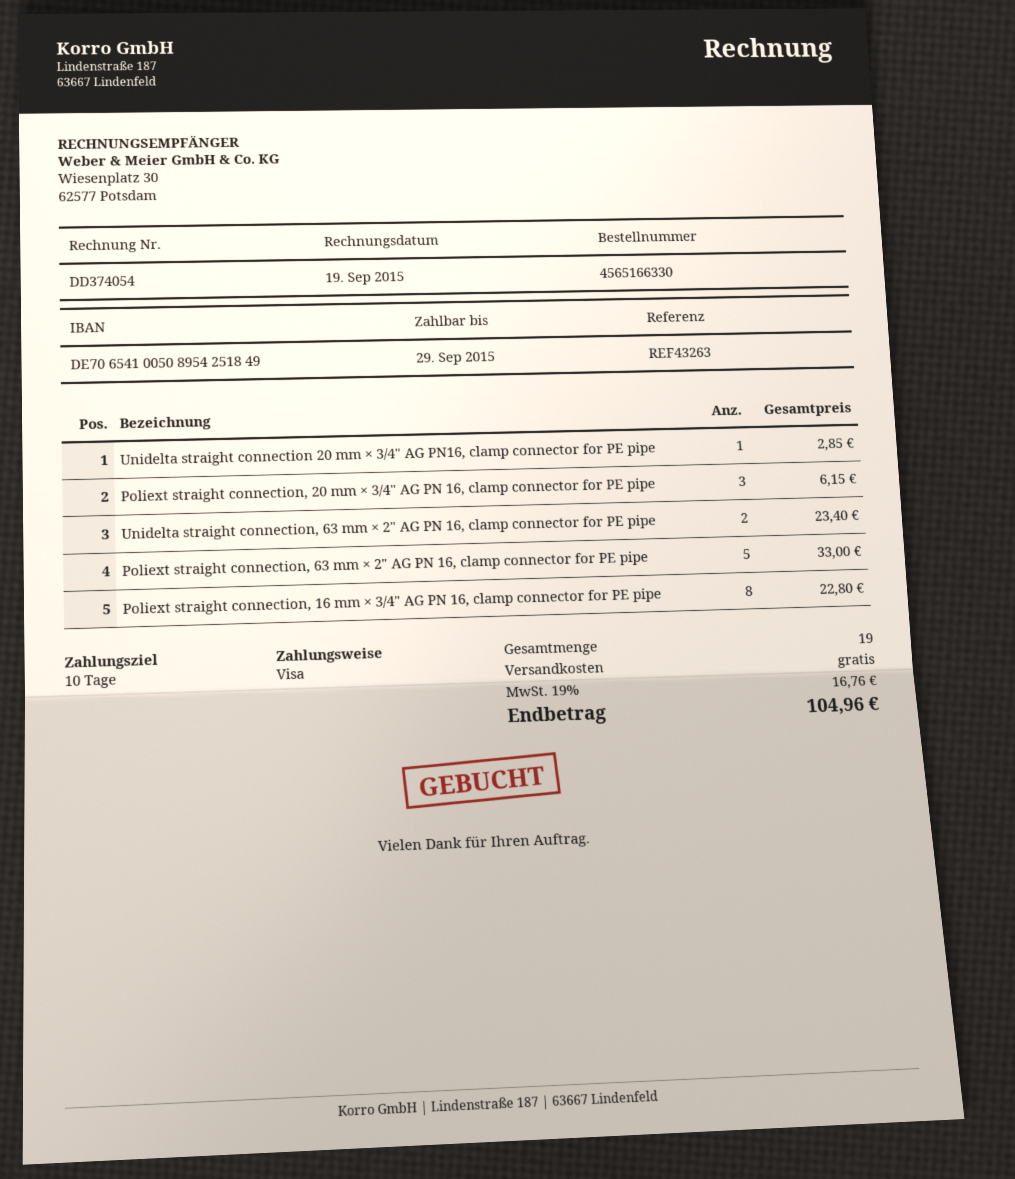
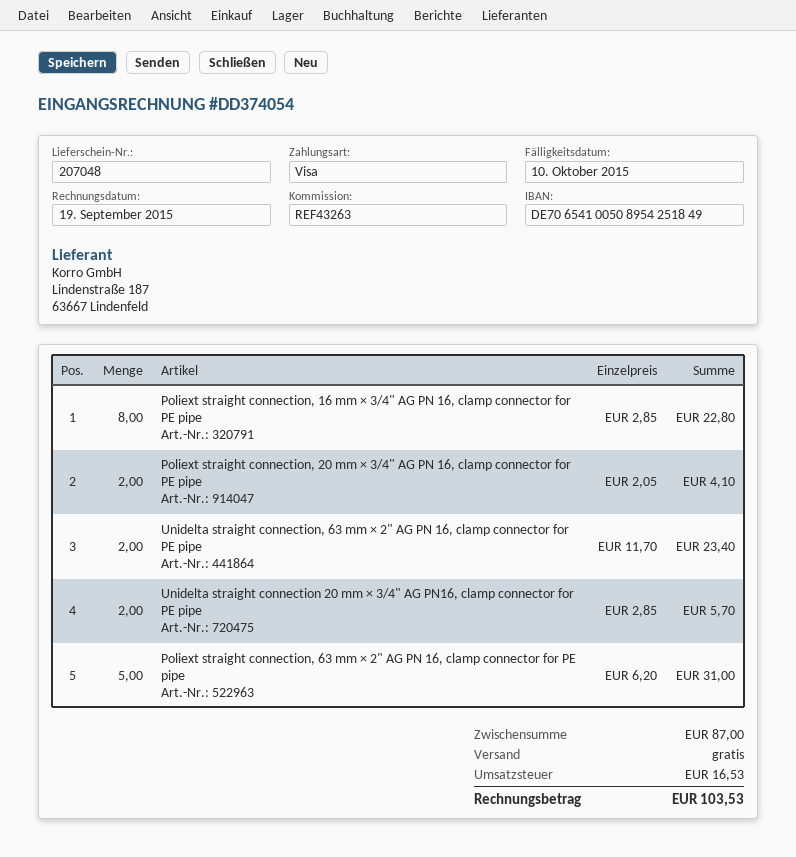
due date: 2015-09-29 -> 2015-10-10
Unidelta straight connection 20 mm × 3/4" AG PN16, clamp connector for PE pipe: 1 for 2.85 -> 2 for 5.70
Poliext straight connection, 20 mm × 3/4" AG PN 16, clamp connector for PE pipe: 3 for 6.15 -> 2 for 4.10
Poliext straight connection, 63 mm × 2" AG PN 16, clamp connector for PE pipe: 5 for 33.00 -> 5 for 31.00
tax: 16.76 -> 16.53
total: 104.96 -> 103.53

